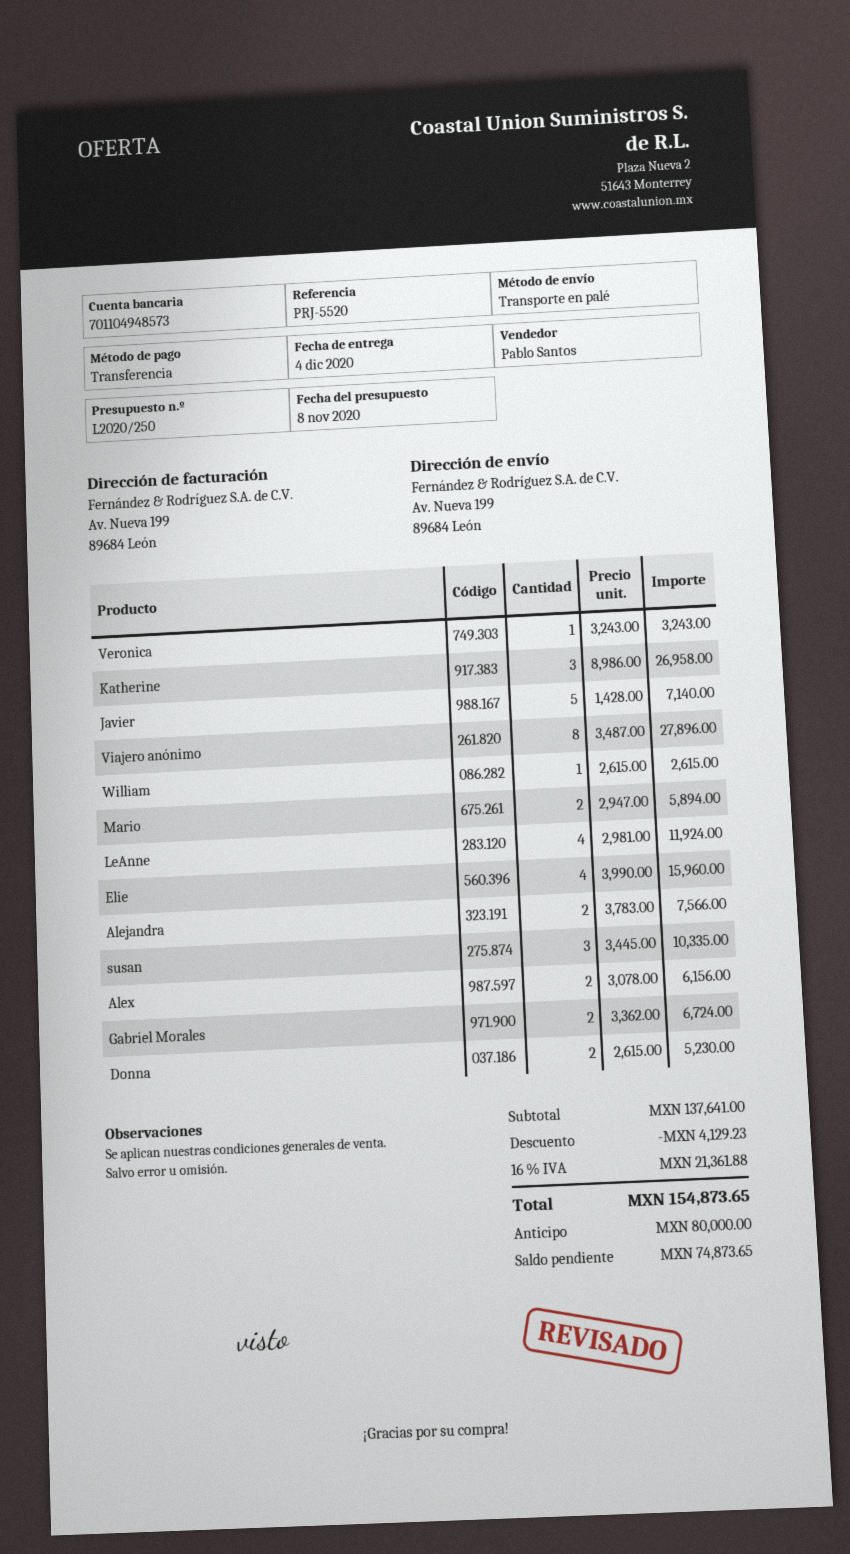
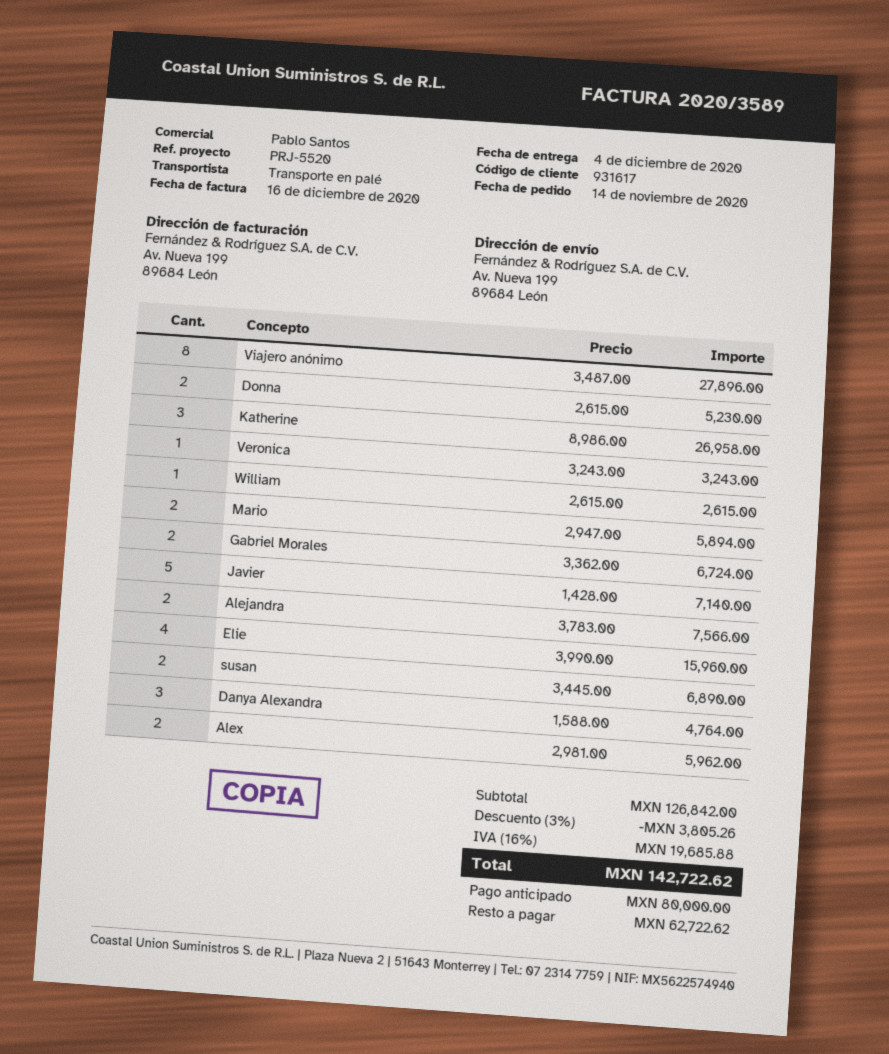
LeAnne: 4 x 2981.00 = 11924.00 -> none
susan: 3 x 3445.00 = 10335.00 -> 2 x 3445.00 = 6890.00
Alex: 2 x 3078.00 = 6156.00 -> 2 x 2981.00 = 5962.00
Danya Alexandra: none -> 3 x 1588.00 = 4764.00
subtotal: 137641.00 -> 126842.00
discount: 4129.23 -> 3805.26
tax: 16% = 21361.88 -> 16% = 19685.88
total: 154873.65 -> 142722.62
balance: 74873.65 -> 62722.62

